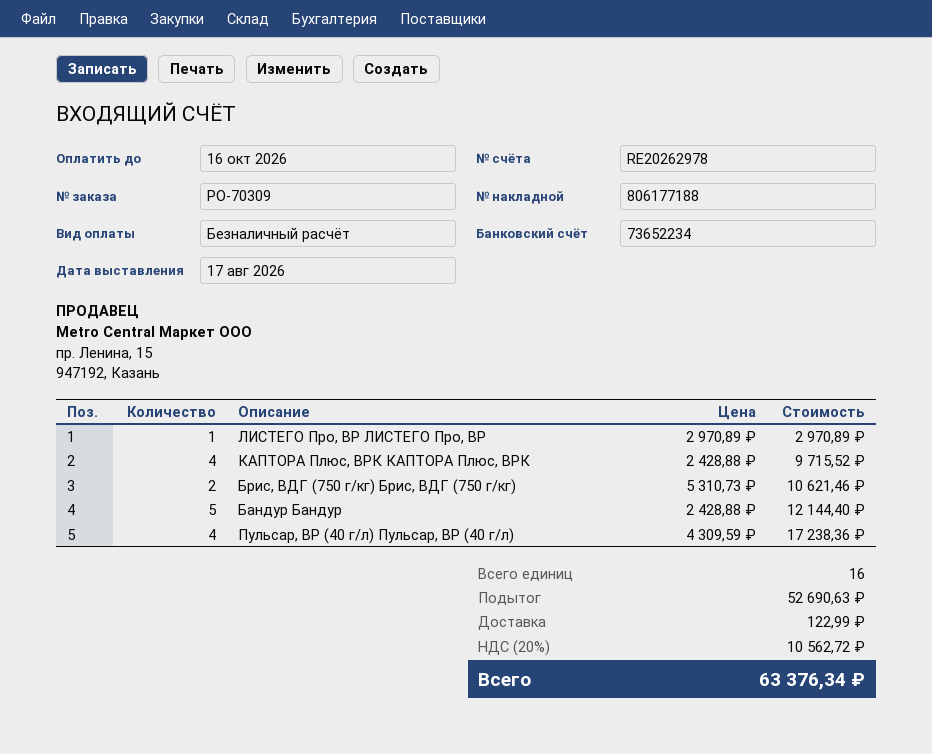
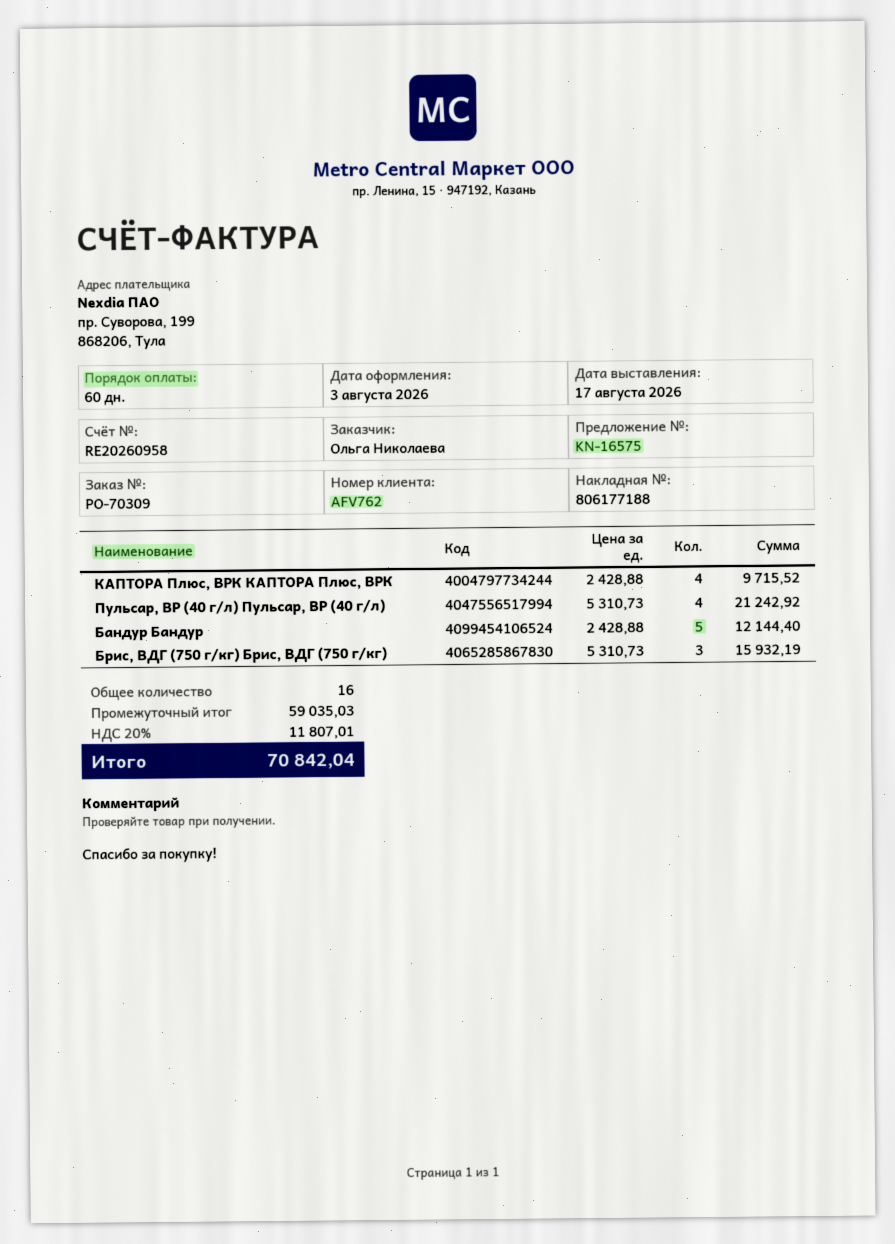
invoice number: RE20262978 -> RE20260958
ЛИСТЕГО Про, ВР ЛИСТЕГО Про, ВР: 1 x 2970.89 = 2970.89 -> none
Брис, ВДГ (750 г/кг) Брис, ВДГ (750 г/кг): 2 x 5310.73 = 10621.46 -> 3 x 5310.73 = 15932.19
Пульсар, ВР (40 г/л) Пульсар, ВР (40 г/л): 4 x 4309.59 = 17238.36 -> 4 x 5310.73 = 21242.92
subtotal: 52690.63 -> 59035.03
shipping: 122.99 -> none
tax: 20% = 10562.72 -> 20% = 11807.01
total: 63376.34 -> 70842.04

